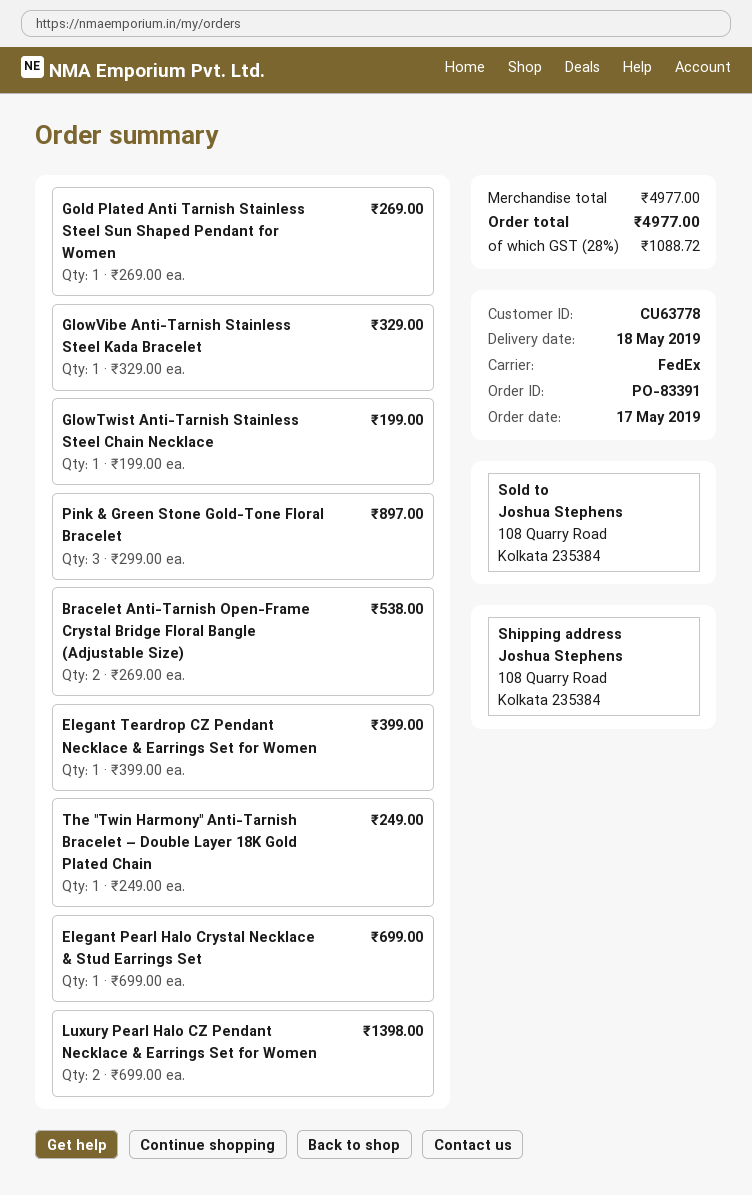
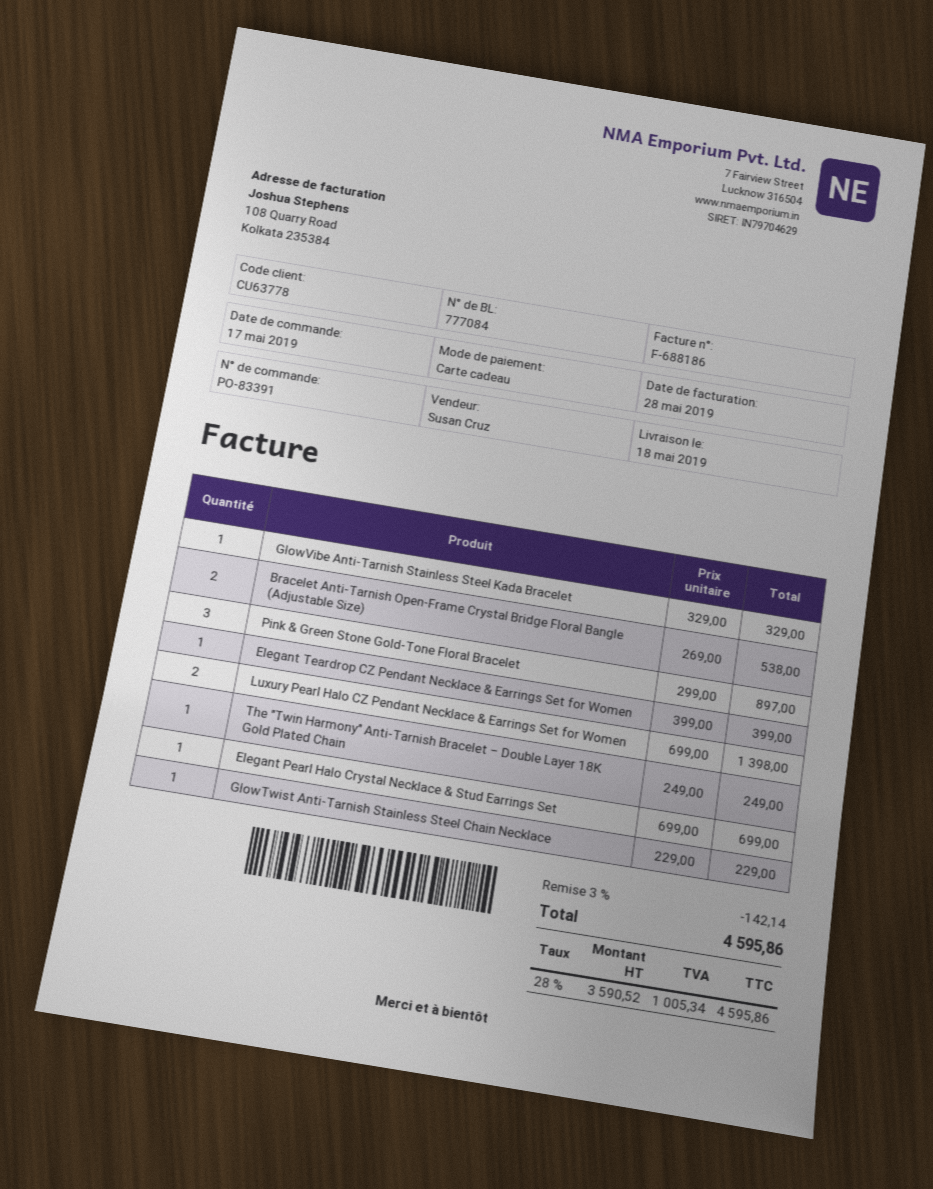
Gold Plated Anti Tarnish Stainless Steel Sun Shaped Pendant for Women: 1 x 269.00 = 269.00 -> none
GlowTwist Anti-Tarnish Stainless Steel Chain Necklace: 1 x 199.00 = 199.00 -> 1 x 229.00 = 229.00
discount: none -> 3% = 142.14
tax: 28% = 1088.72 -> 28% = 1005.34
total: 4977.00 -> 4595.86

